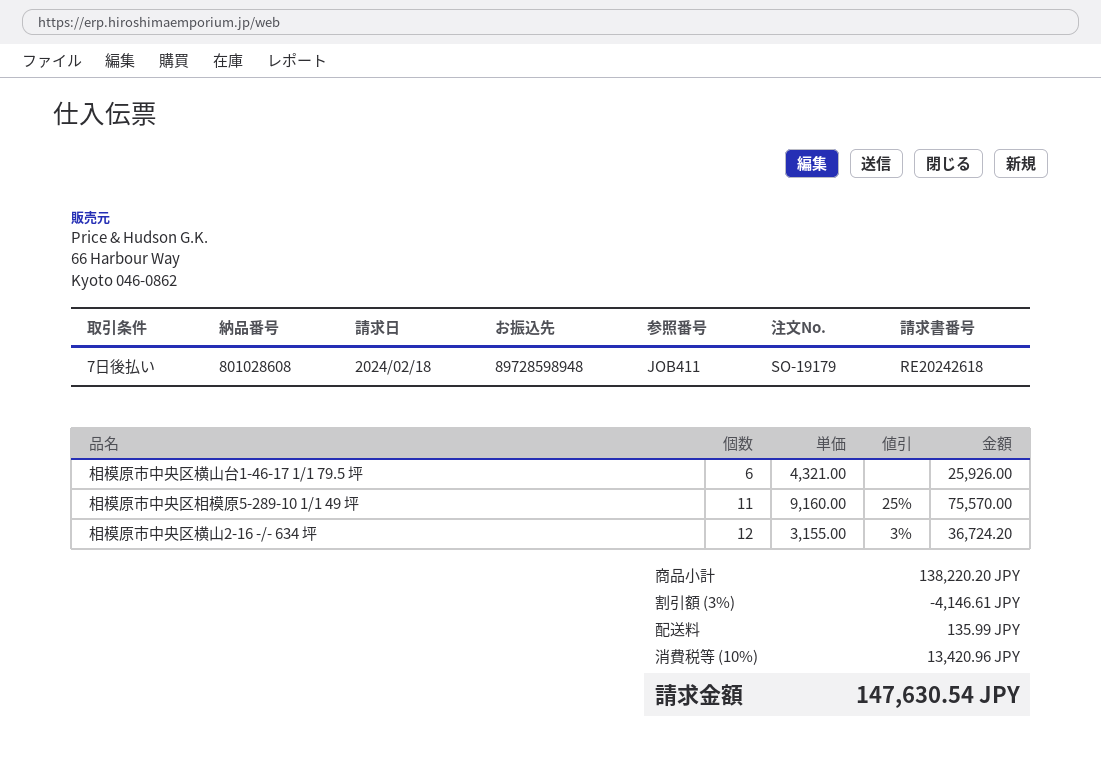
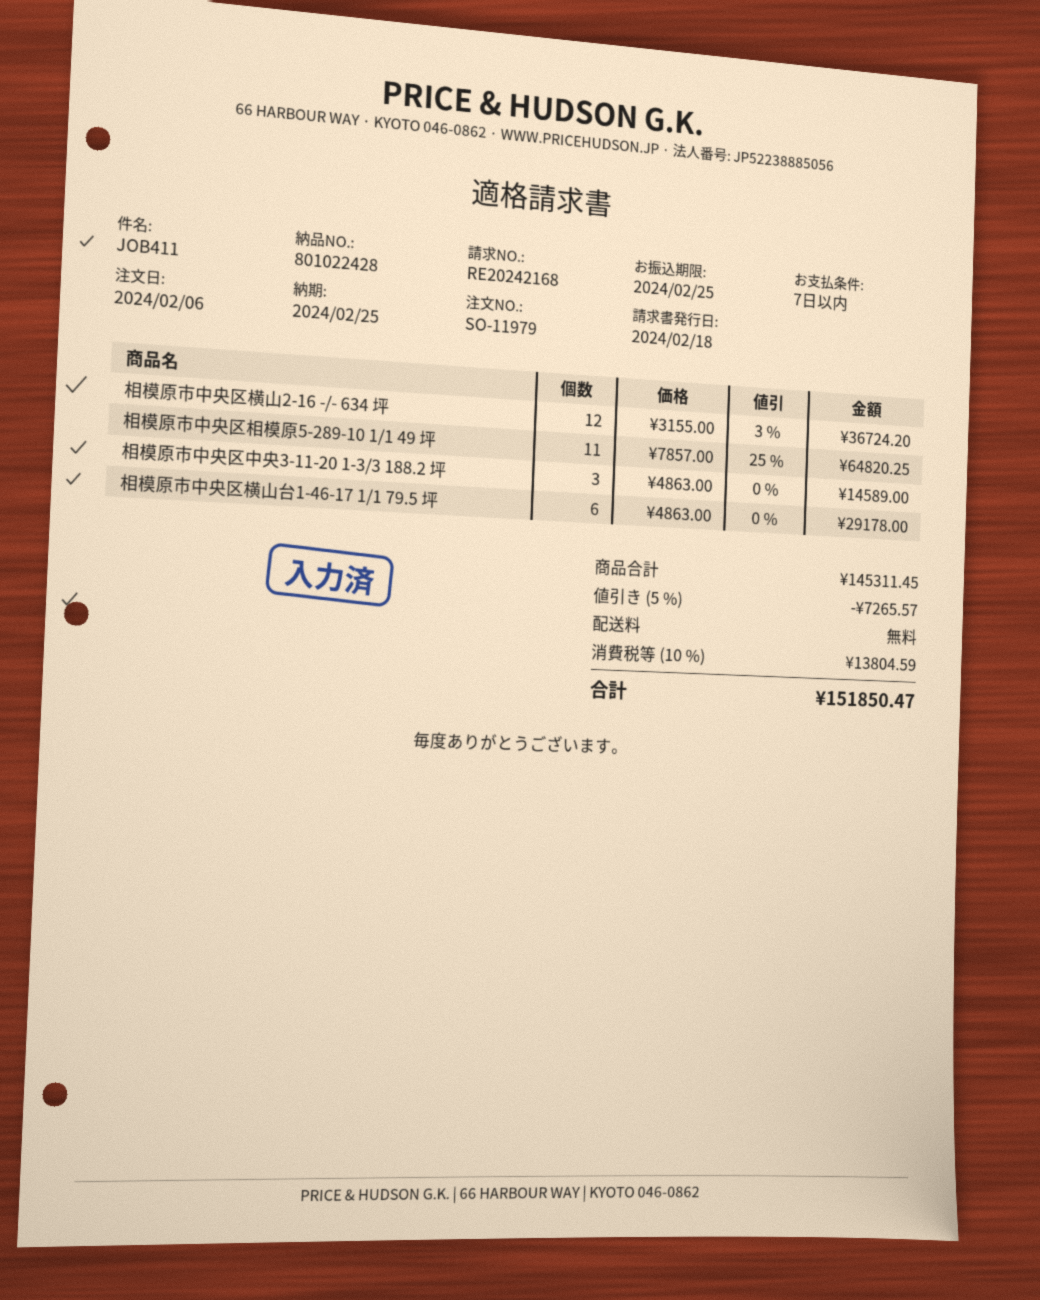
order number: SO-19179 -> SO-11979
delivery note number: 801028608 -> 801022428
invoice number: RE20242618 -> RE20242168
相模原市中央区横山台1-46-17 1/1 79.5 坪: 6 x 4321.00 = 25926.00 -> 6 x 4863.00 = 29178.00
相模原市中央区相模原5-289-10 1/1 49 坪: 11 x 9160.00 - 25% = 75570.00 -> 11 x 7857.00 - 25% = 64820.25
相模原市中央区中央3-11-20 1-3/3 188.2 坪: none -> 3 x 4863.00 = 14589.00
subtotal: 138220.20 -> 145311.45
discount: 3% = 4146.61 -> 5% = 7265.57
shipping: 135.99 -> 0.00
tax: 10% = 13420.96 -> 10% = 13804.59
total: 147630.54 -> 151850.47

